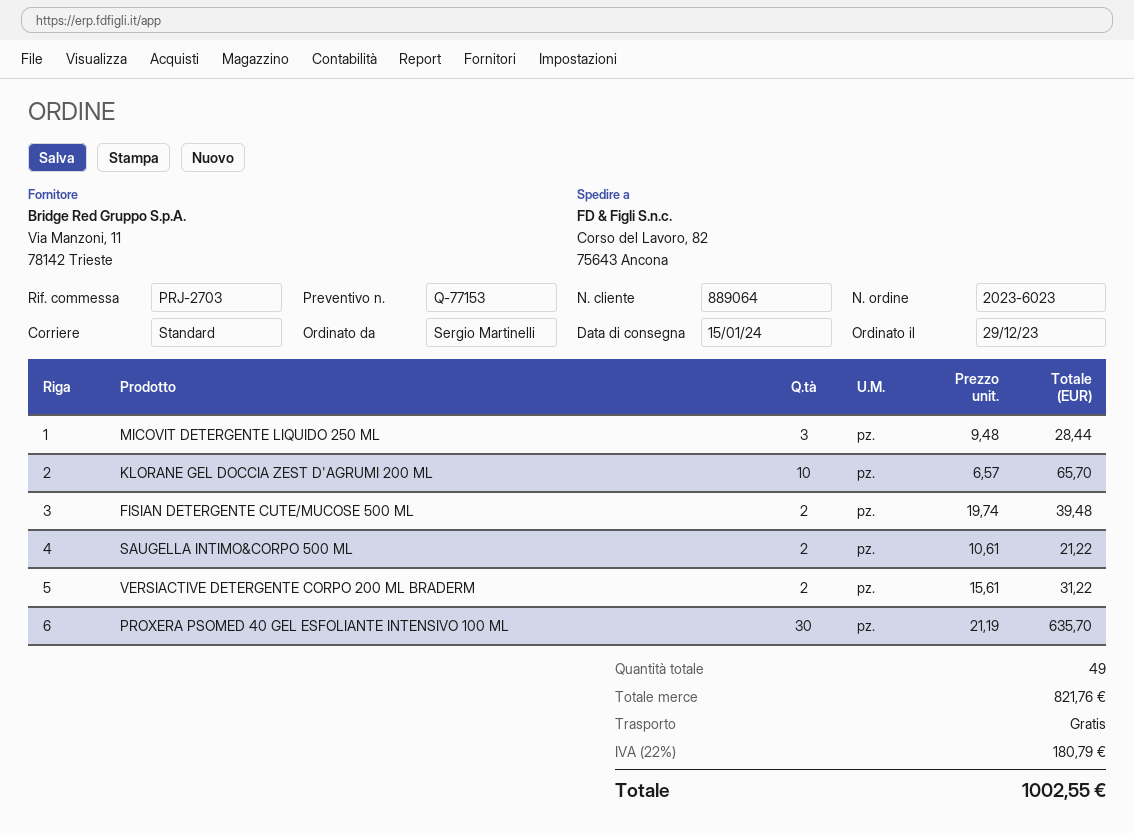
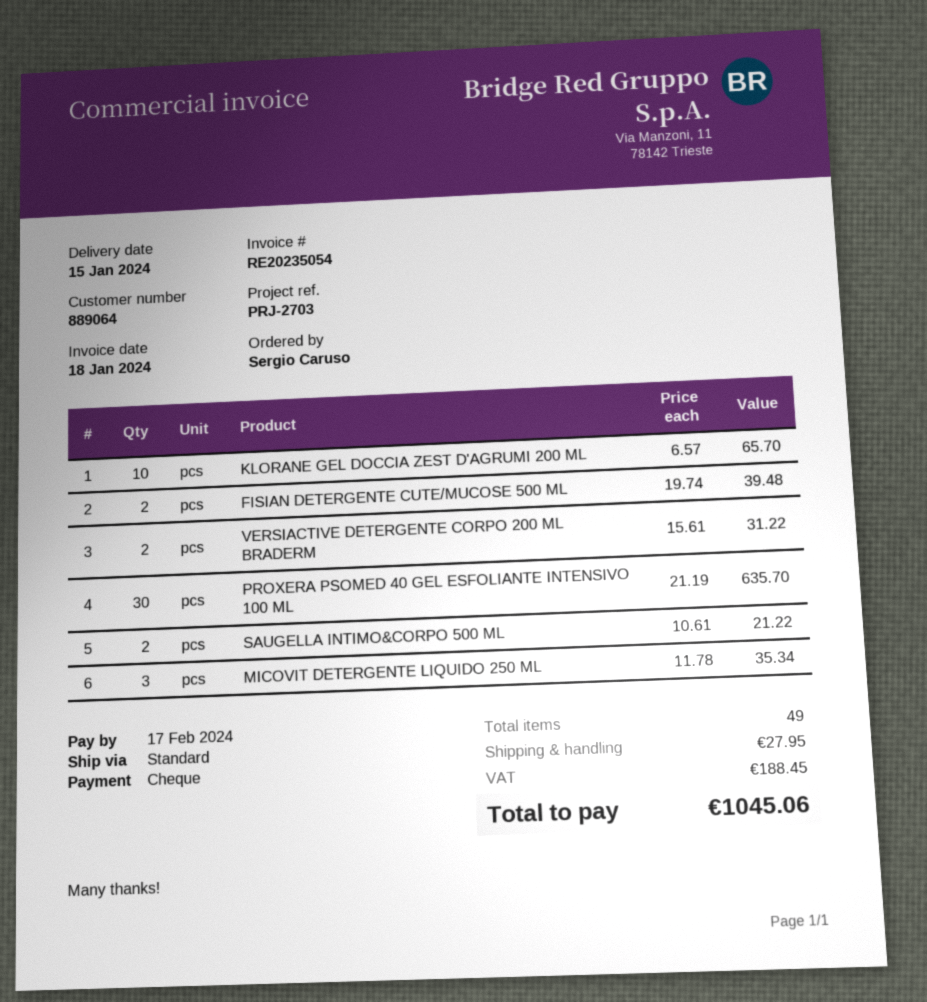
ordered by: Sergio Martinelli -> Sergio Caruso
MICOVIT DETERGENTE LIQUIDO 250 ML: 3 x 9.48 = 28.44 -> 3 x 11.78 = 35.34
shipping: 0.00 -> 27.95
tax: 180.79 -> 188.45
total: 1002.55 -> 1045.06

